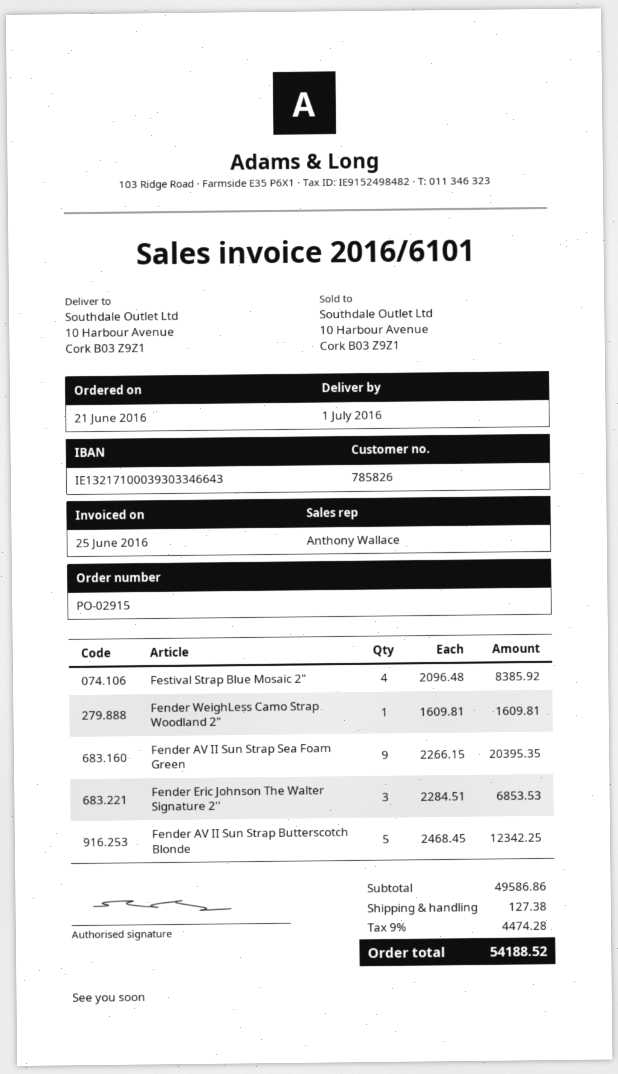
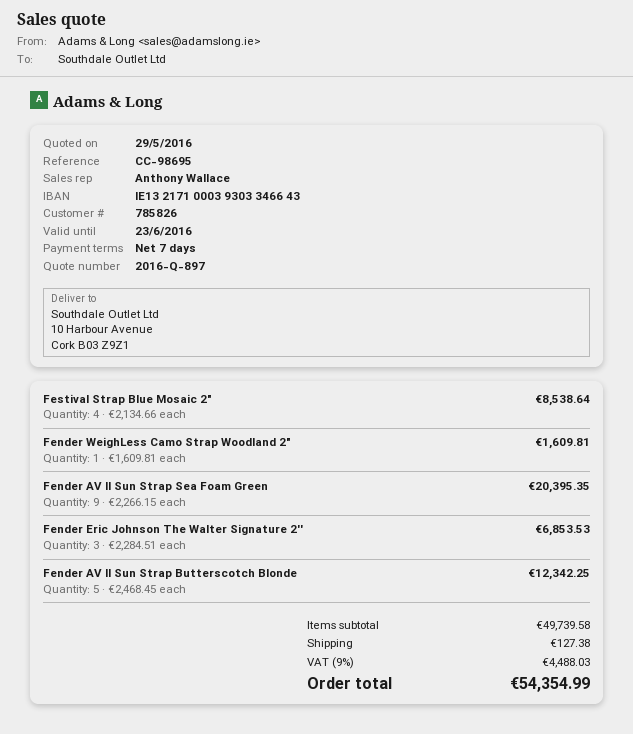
Festival Strap Blue Mosaic 2": 4 x 2096.48 = 8385.92 -> 4 x 2134.66 = 8538.64
subtotal: 49586.86 -> 49739.58
tax: 9% = 4474.28 -> 9% = 4488.03
total: 54188.52 -> 54354.99

